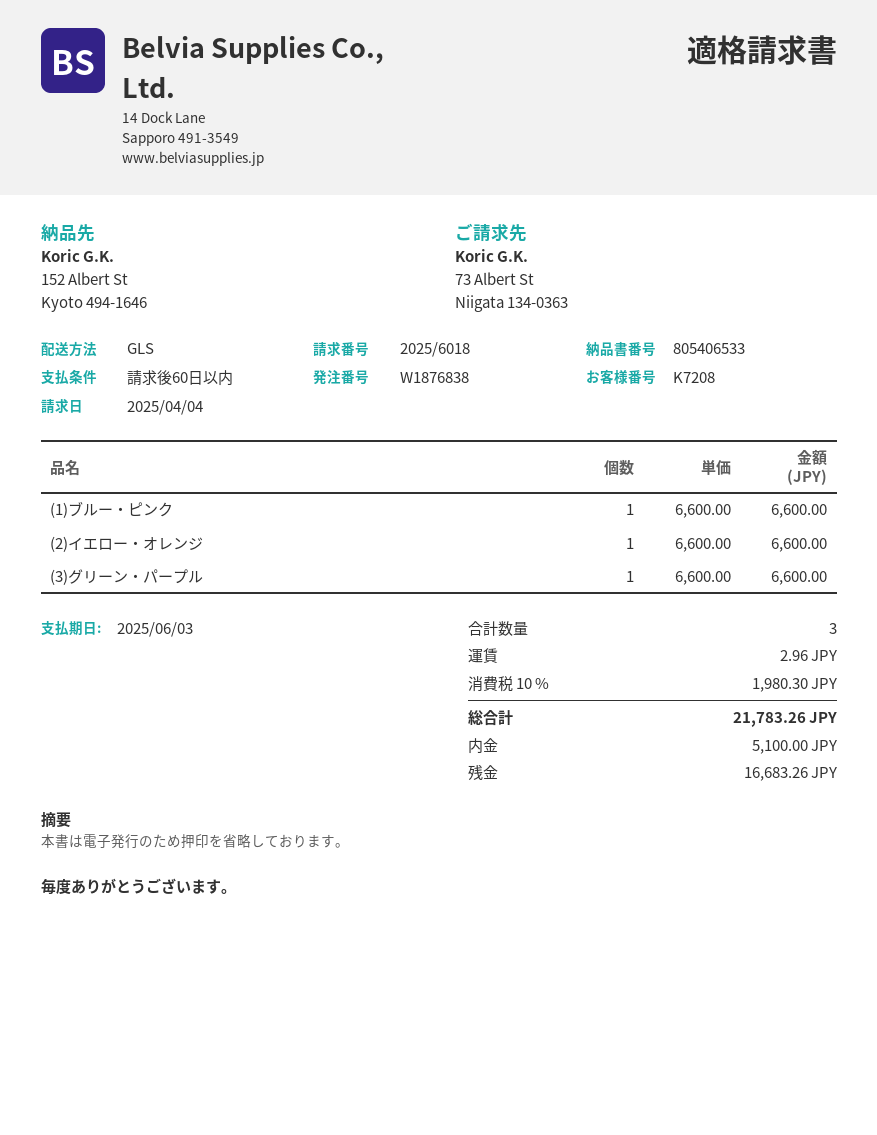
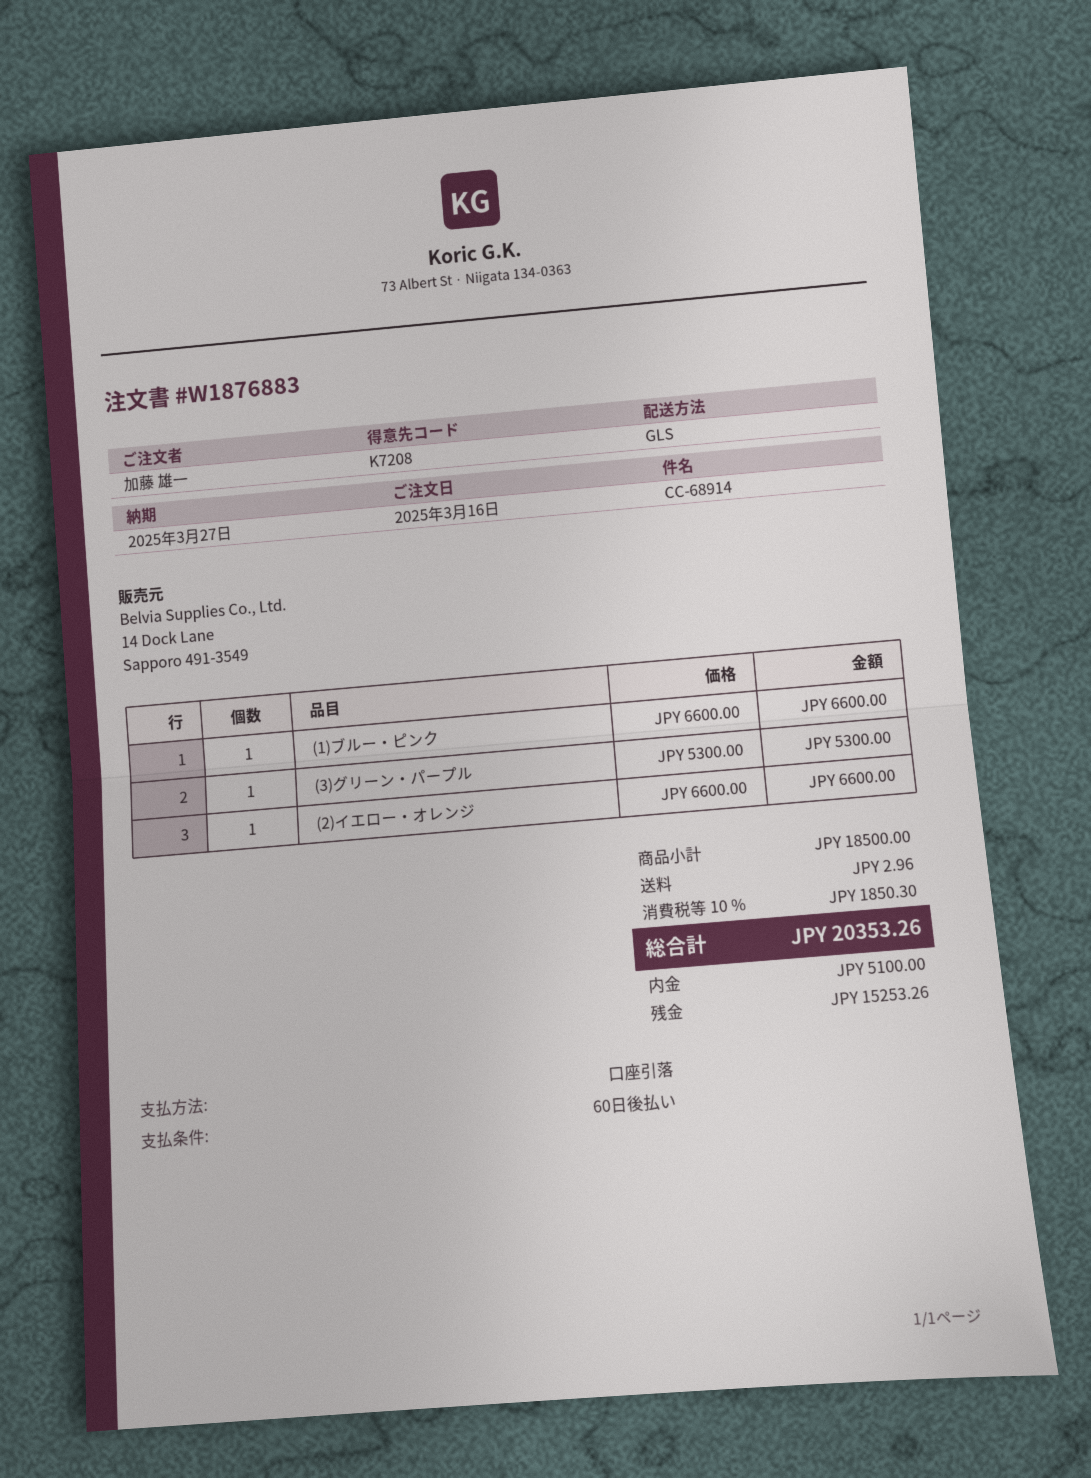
order number: W1876838 -> W1876883
(3)グリーン・パープル: 1 x 6600.00 = 6600.00 -> 1 x 5300.00 = 5300.00
tax: 10% = 1980.30 -> 10% = 1850.30
total: 21783.26 -> 20353.26
balance: 16683.26 -> 15253.26

